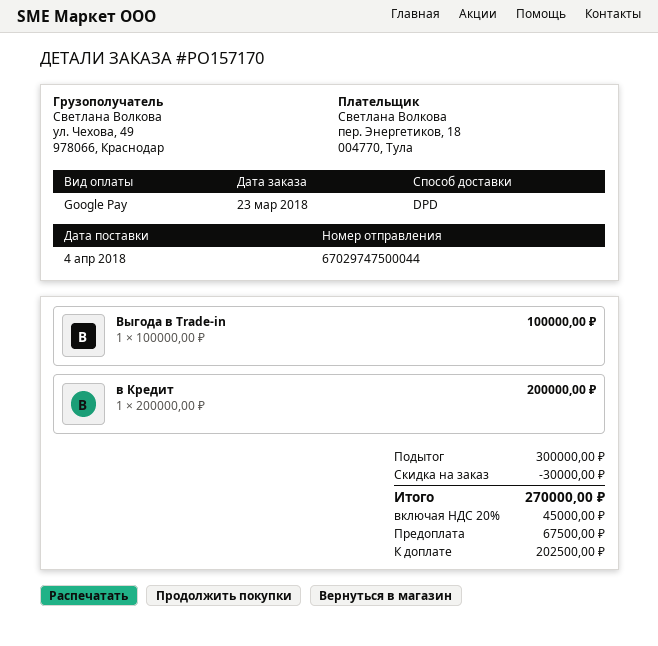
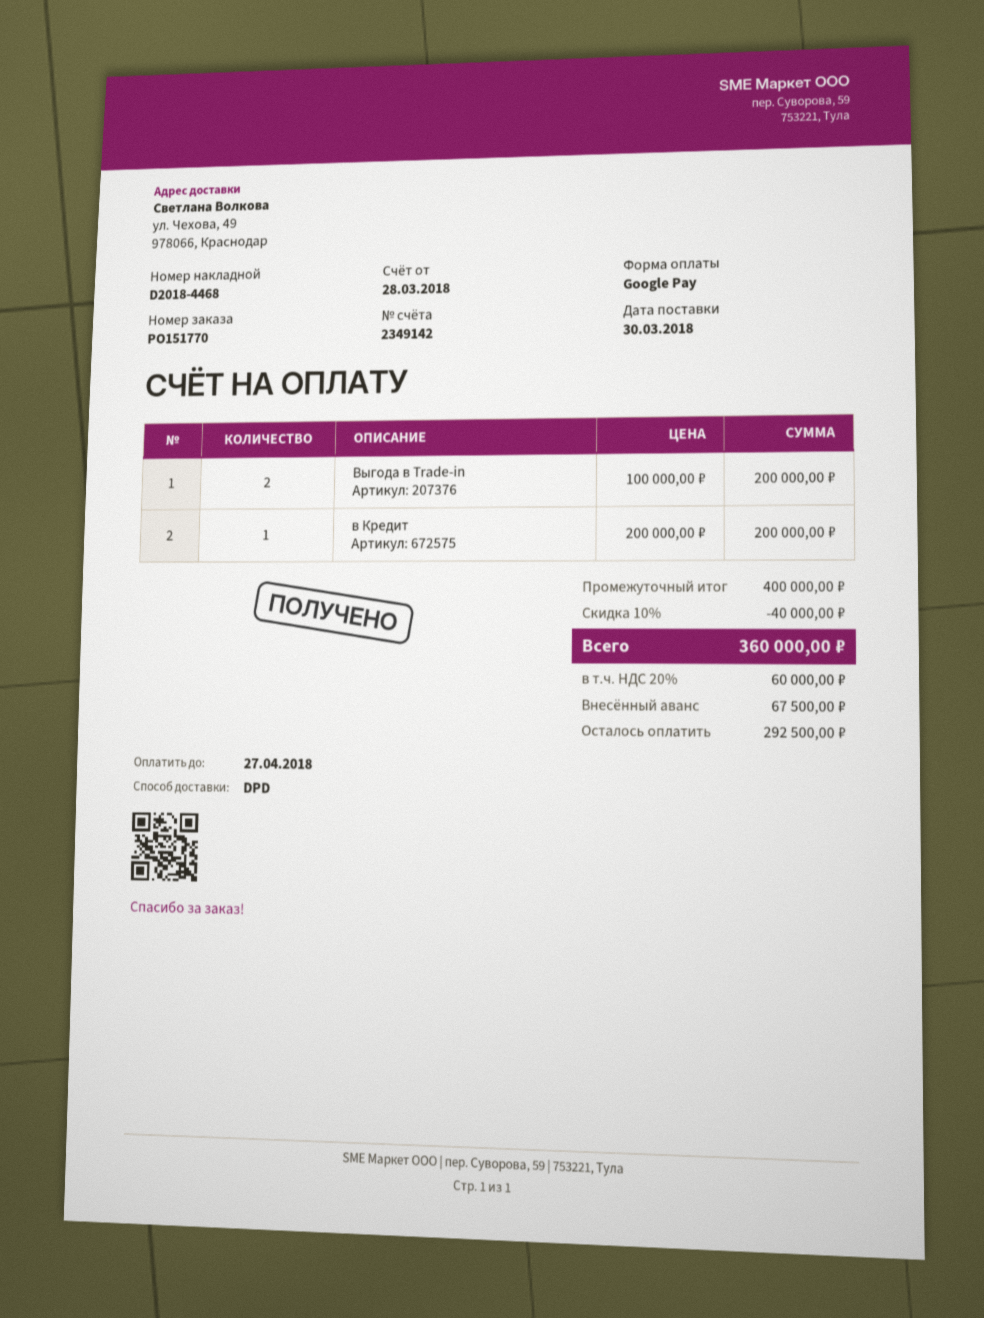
order number: PO157170 -> PO151770
delivery date: 2018-04-04 -> 2018-03-30
Выгода в Trade-in: 1 x 100000.00 = 100000.00 -> 2 x 100000.00 = 200000.00
subtotal: 300000.00 -> 400000.00
discount: 30000.00 -> 40000.00
tax: 20% = 45000.00 -> 20% = 60000.00
total: 270000.00 -> 360000.00
balance: 202500.00 -> 292500.00

